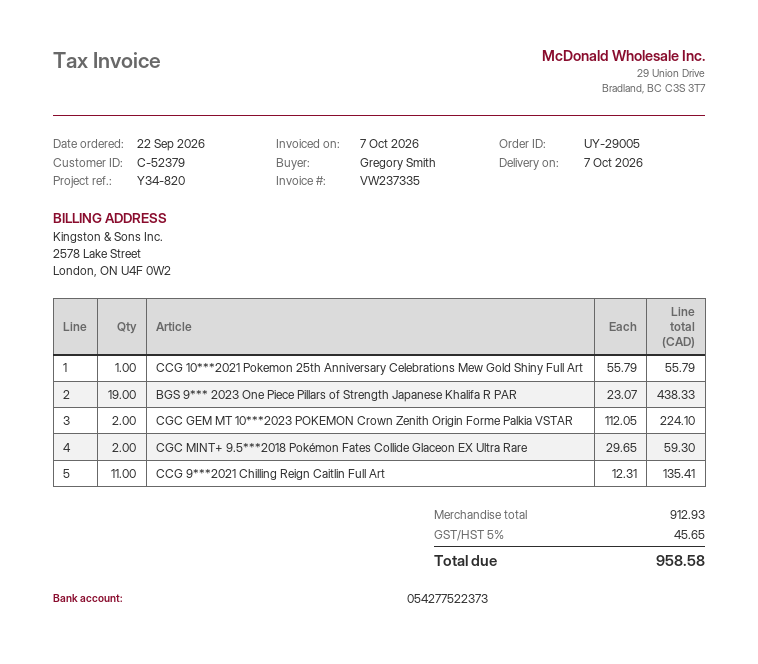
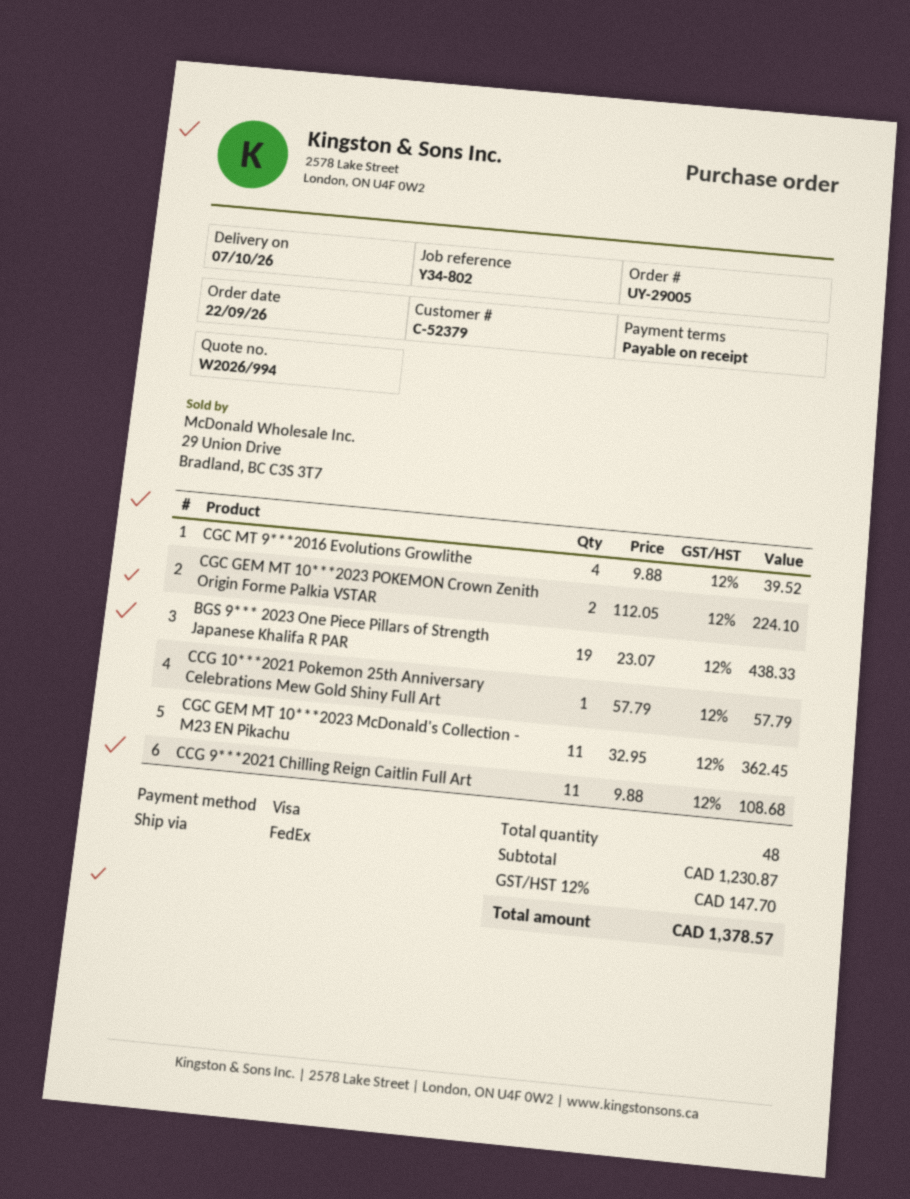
reference: Y34-820 -> Y34-802
CCG 10***2021 Pokemon 25th Anniversary Celebrations Mew Gold Shiny Full Art: 1 x 55.79 = 55.79 -> 1 x 57.79 = 57.79
CGC MINT+ 9.5***2018 Pokémon Fates Collide Glaceon EX Ultra Rare: 2 x 29.65 = 59.30 -> none
CCG 9***2021 Chilling Reign Caitlin Full Art: 11 x 12.31 = 135.41 -> 11 x 9.88 = 108.68
CGC MT 9***2016 Evolutions Growlithe: none -> 4 x 9.88 = 39.52
CGC GEM MT 10***2023 McDonald's Collection - M23 EN Pikachu: none -> 11 x 32.95 = 362.45
subtotal: 912.93 -> 1230.87
tax: 5% = 45.65 -> 12% = 147.70
total: 958.58 -> 1378.57

